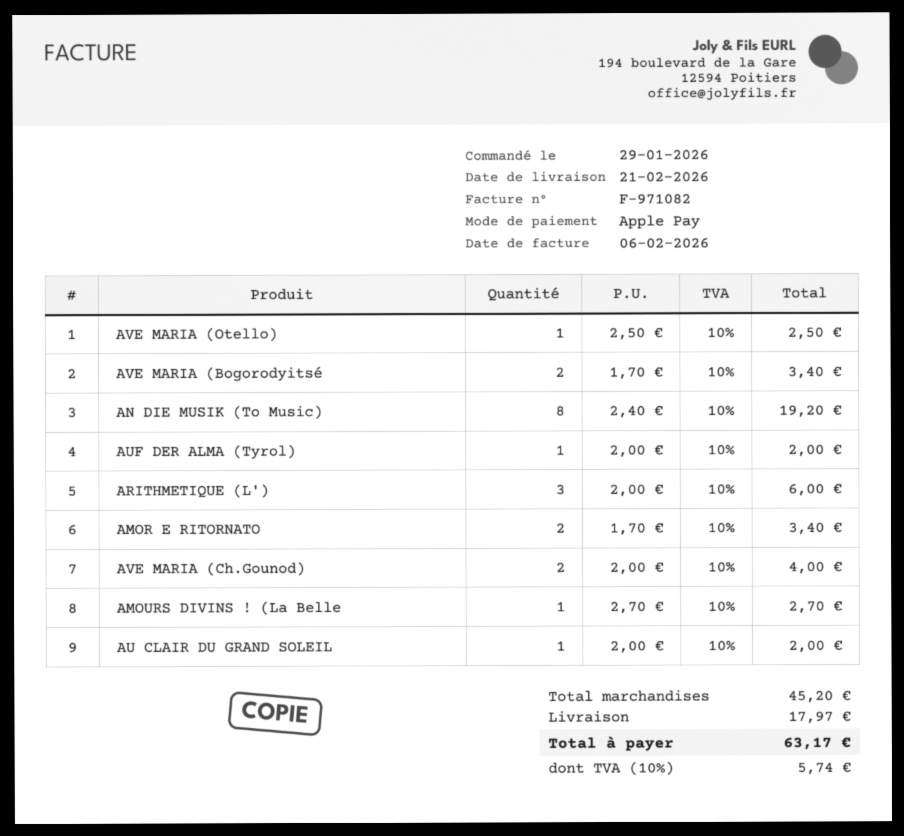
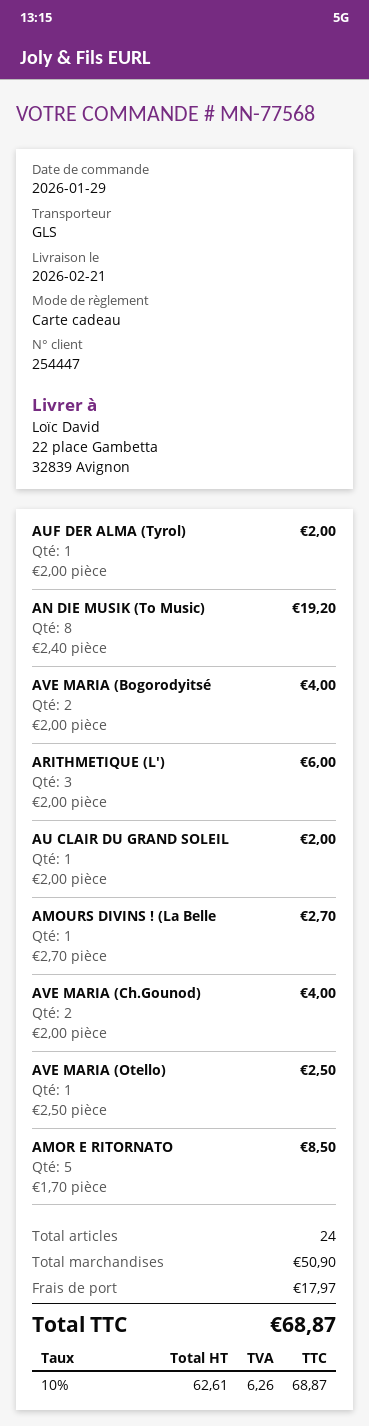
payment method: Apple Pay -> gift card
AVE MARIA (Bogorodyitsé: 2 x 1.70 = 3.40 -> 2 x 2.00 = 4.00
AMOR E RITORNATO: 2 x 1.70 = 3.40 -> 5 x 1.70 = 8.50
subtotal: 45.20 -> 50.90
tax: 10% = 5.74 -> 10% = 6.26
total: 63.17 -> 68.87

